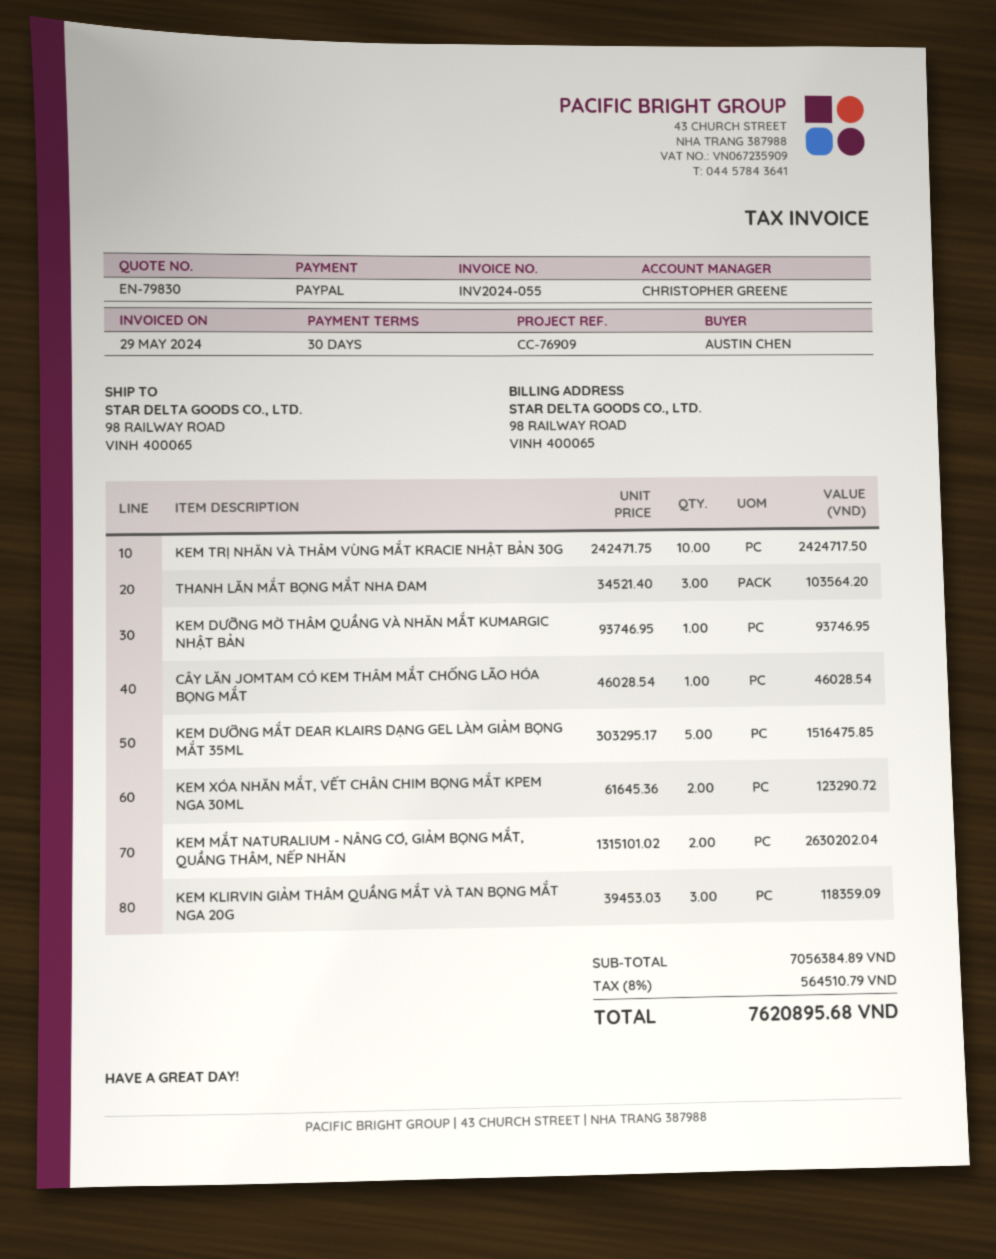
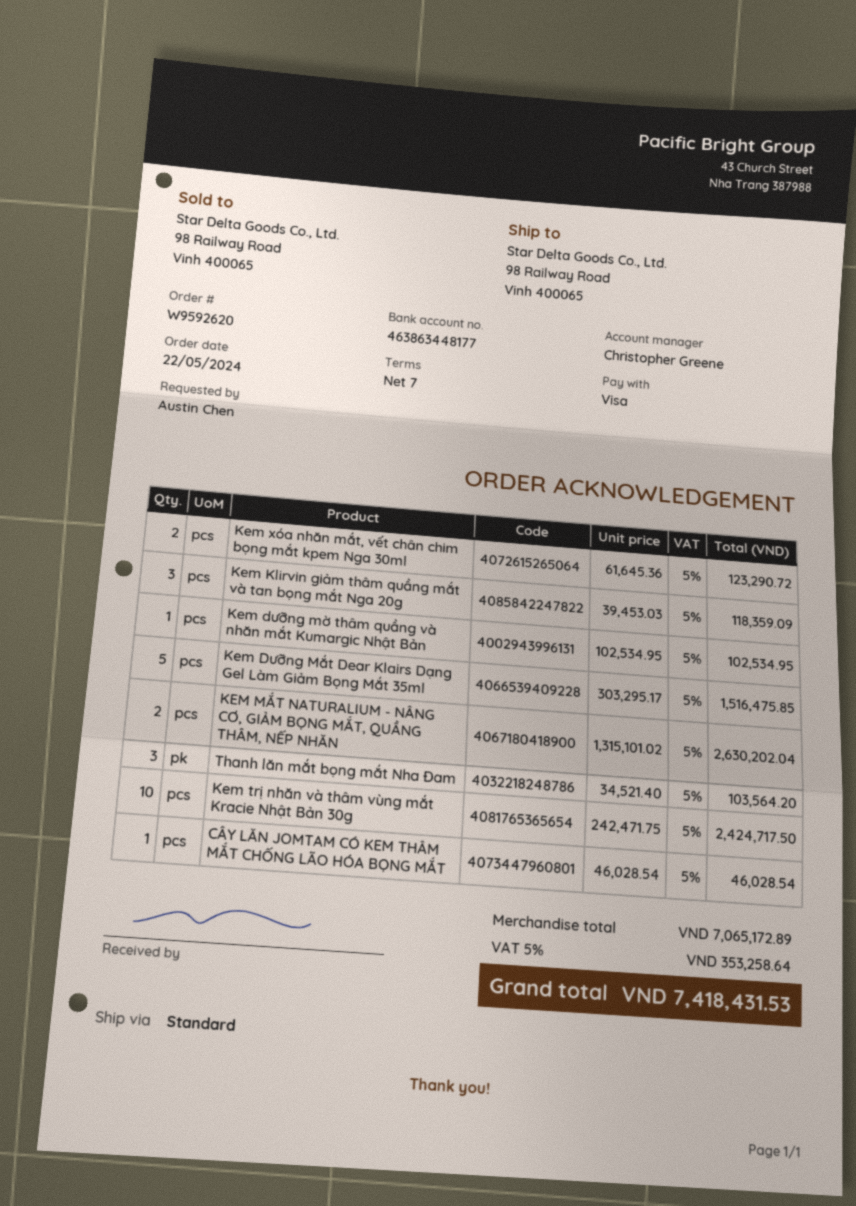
payment terms: 30 days -> 7 days
payment method: PayPal -> Visa
KEM DƯỠNG MỜ THÂM QUẦNG VÀ NHĂN MẮT KUMARGIC NHẬT BẢN: 1 x 93746.95 = 93746.95 -> 1 x 102534.95 = 102534.95
subtotal: 7056384.89 -> 7065172.89
tax: 8% = 564510.79 -> 5% = 353258.64
total: 7620895.68 -> 7418431.53

